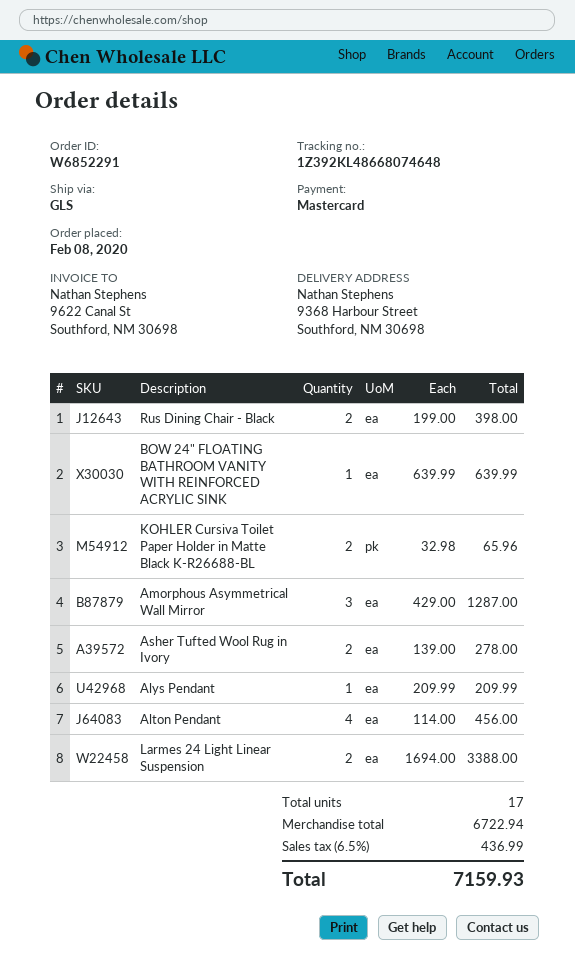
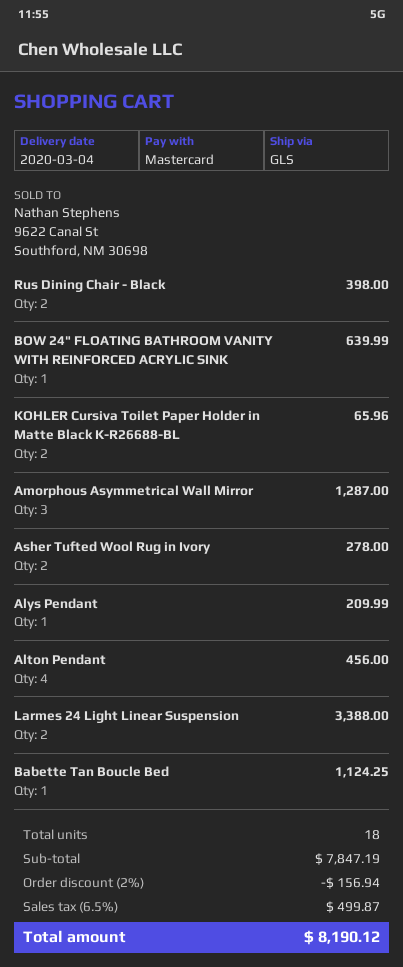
Babette Tan Boucle Bed: none -> 1 for 1124.25
total quantity: 17 -> 18
subtotal: 6722.94 -> 7847.19
discount: none -> 2% = 156.94
tax: 6.5% = 436.99 -> 6.5% = 499.87
total: 7159.93 -> 8190.12

